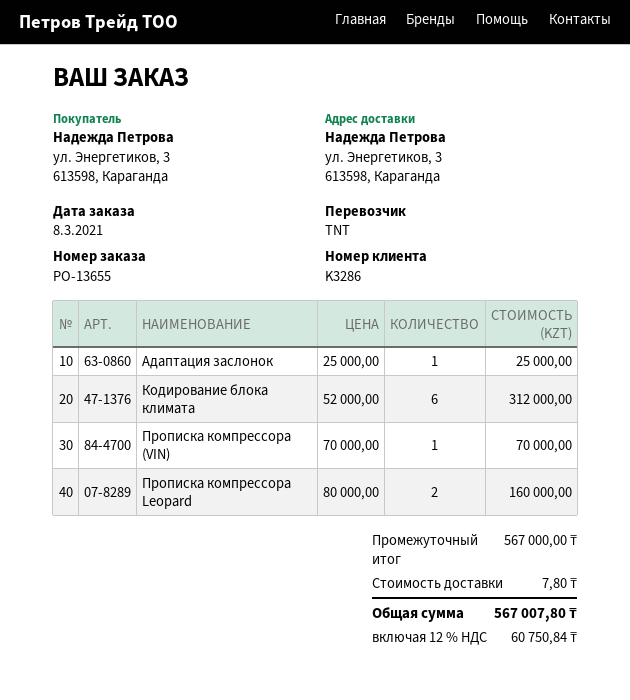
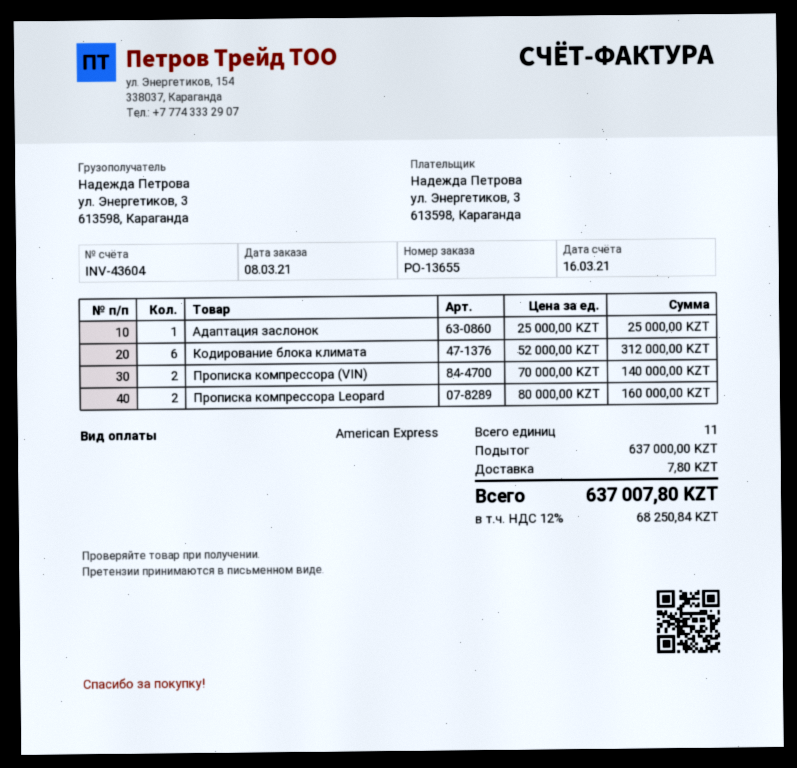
Прописка компрессора (VIN): 1 x 70000.00 = 70000.00 -> 2 x 70000.00 = 140000.00
subtotal: 567000.00 -> 637000.00
tax: 12% = 60750.84 -> 12% = 68250.84
total: 567007.80 -> 637007.80

